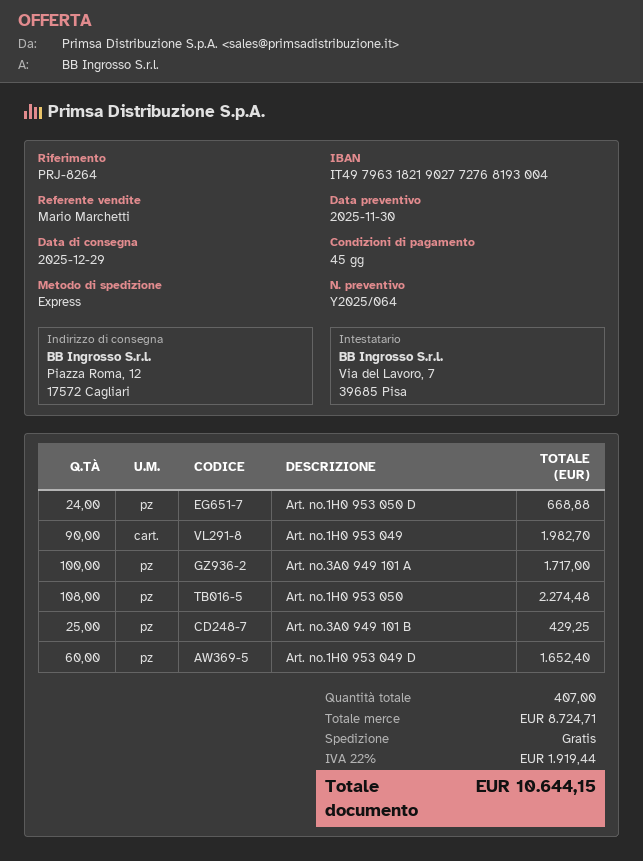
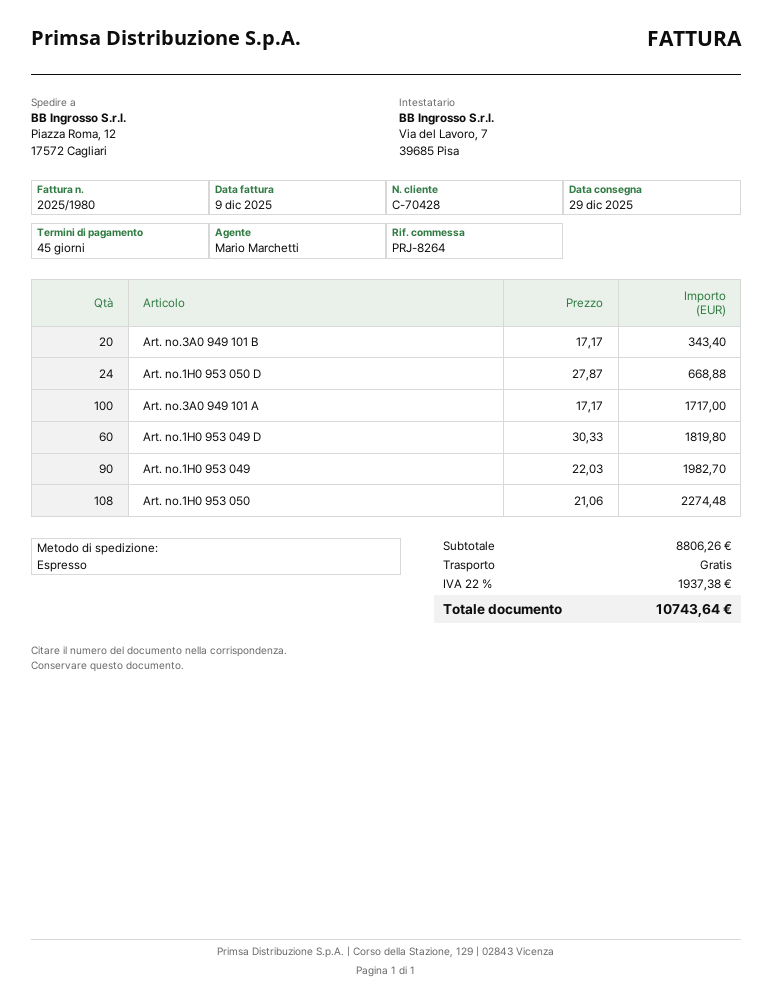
Art. no.3A0 949 101 B: 25 for 429.25 -> 20 for 343.40
Art. no.1H0 953 049 D: 60 for 1652.40 -> 60 for 1819.80
subtotal: 8724.71 -> 8806.26
tax: 22% = 1919.44 -> 22% = 1937.38
total: 10644.15 -> 10743.64

